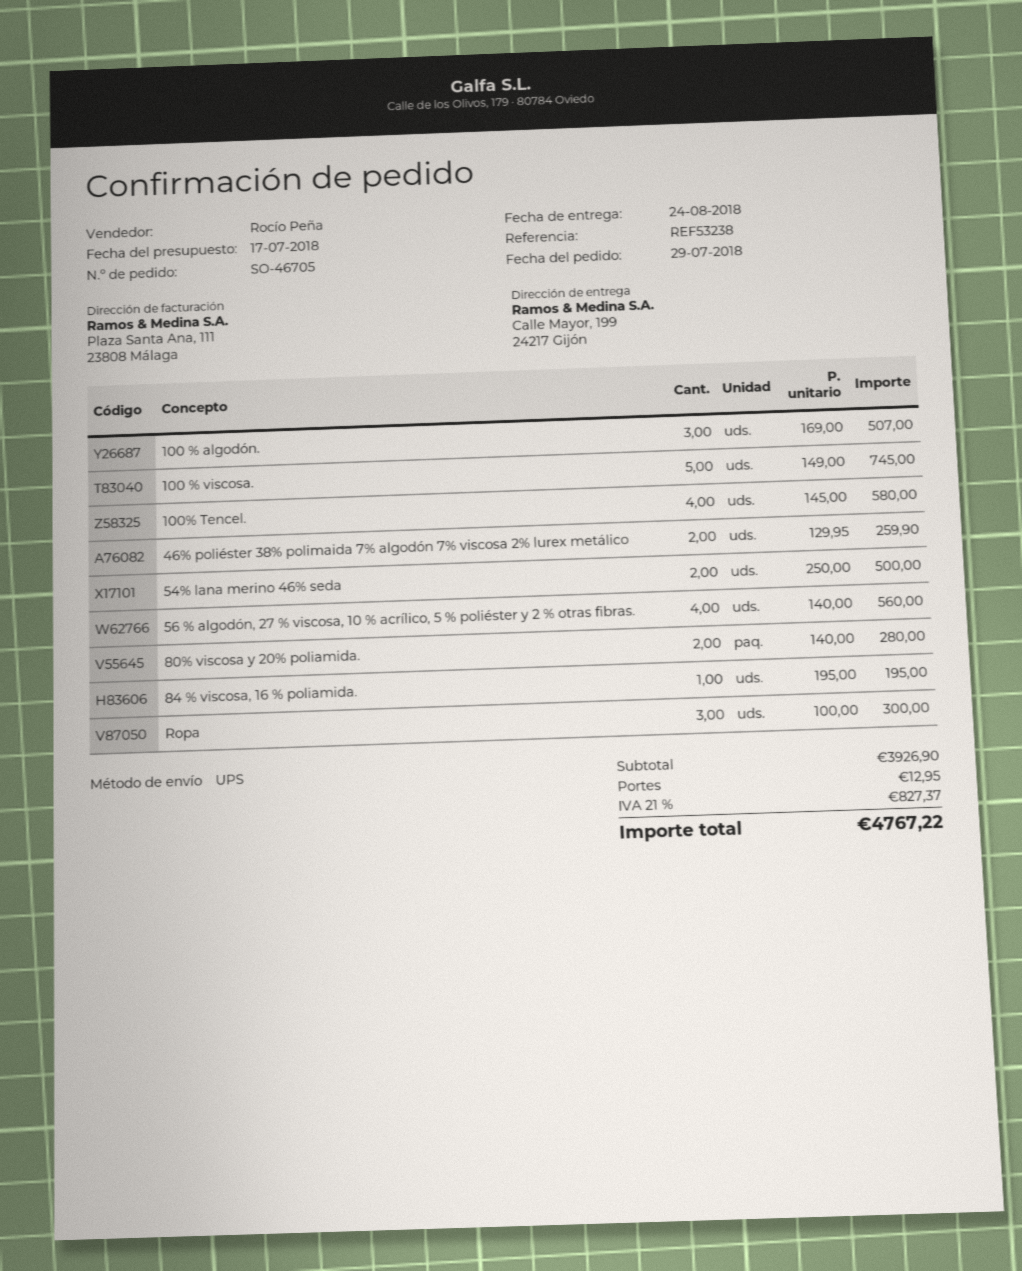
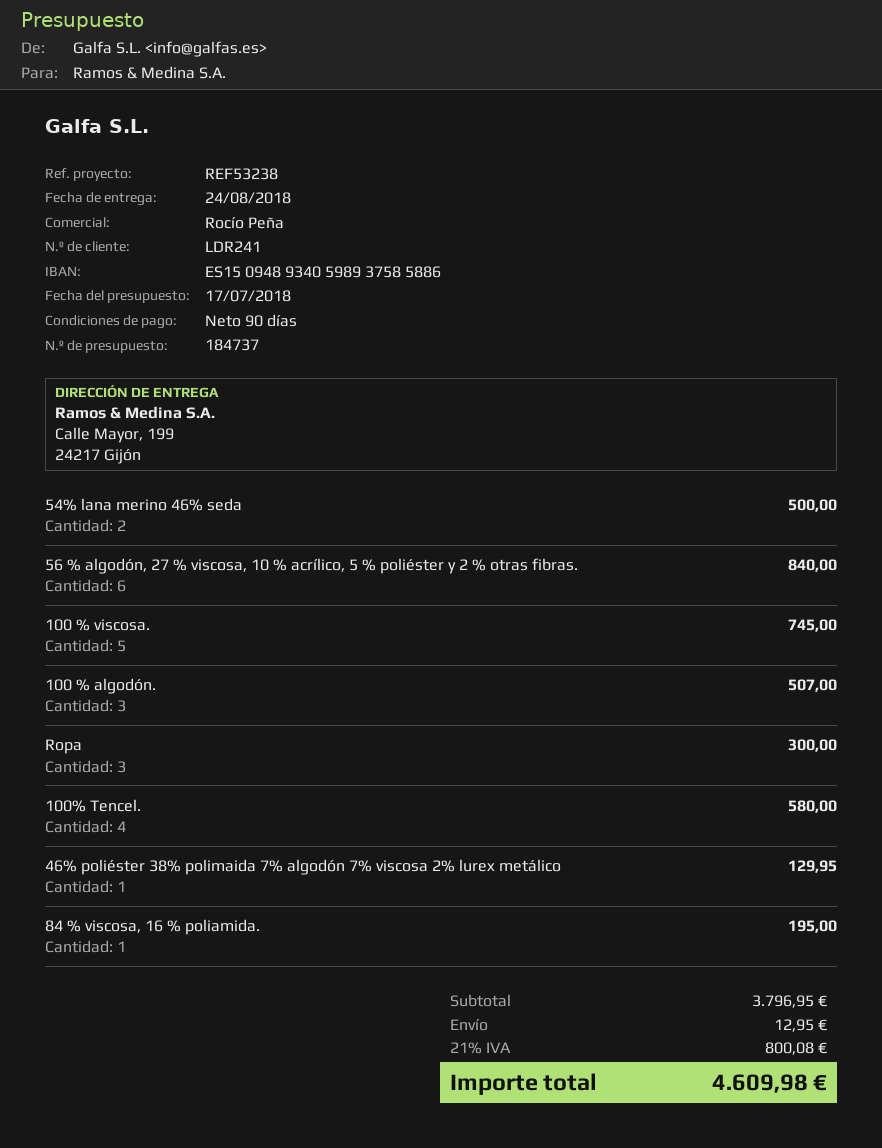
46% poliéster 38% polimaida 7% algodón 7% viscosa 2% lurex metálico: 2 for 259.90 -> 1 for 129.95
56 % algodón, 27 % viscosa, 10 % acrílico, 5 % poliéster y 2 % otras fibras.: 4 for 560.00 -> 6 for 840.00
80% viscosa y 20% poliamida.: 2 for 280.00 -> none
subtotal: 3926.90 -> 3796.95
tax: 21% = 827.37 -> 21% = 800.08
total: 4767.22 -> 4609.98

